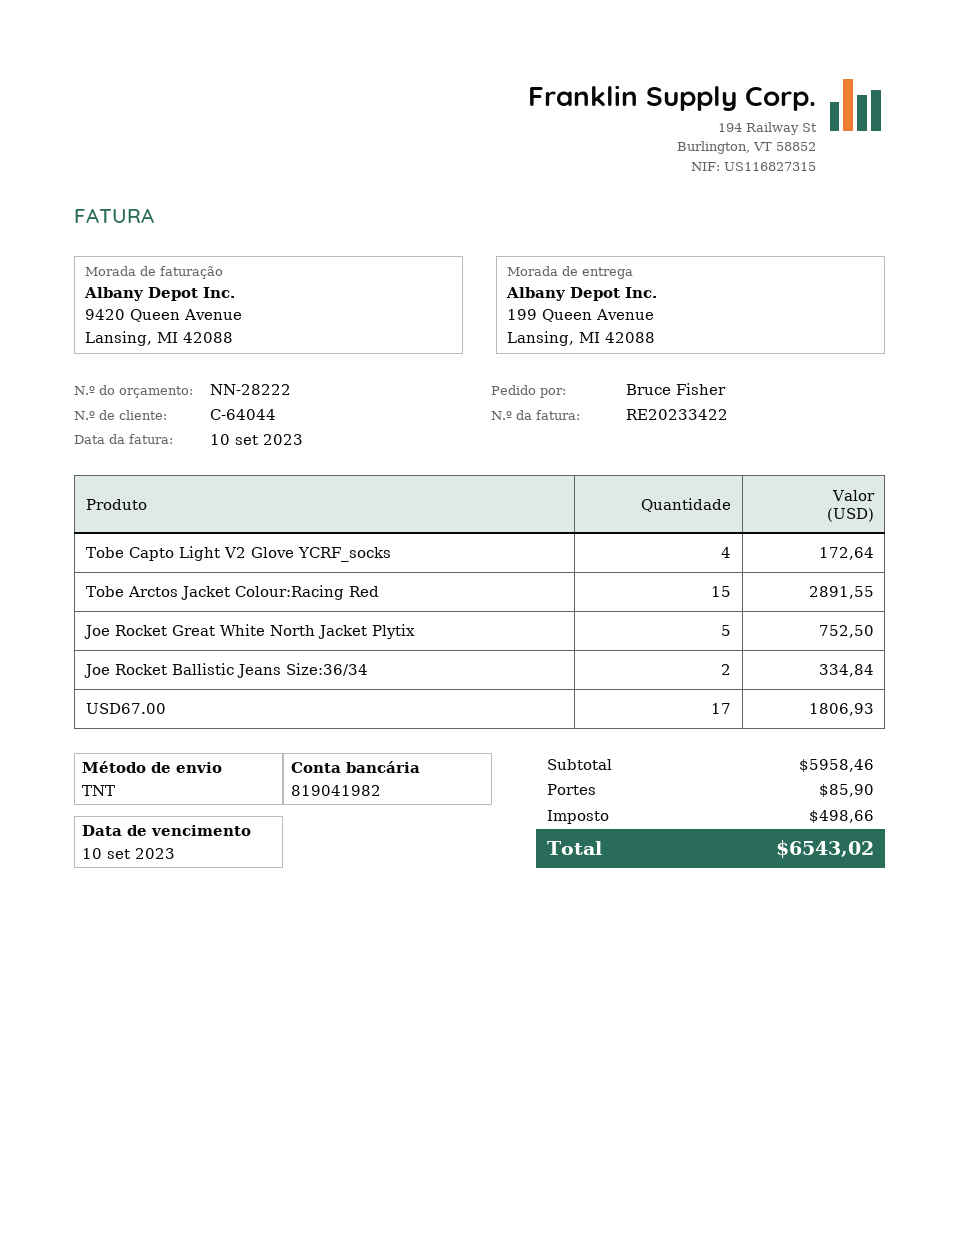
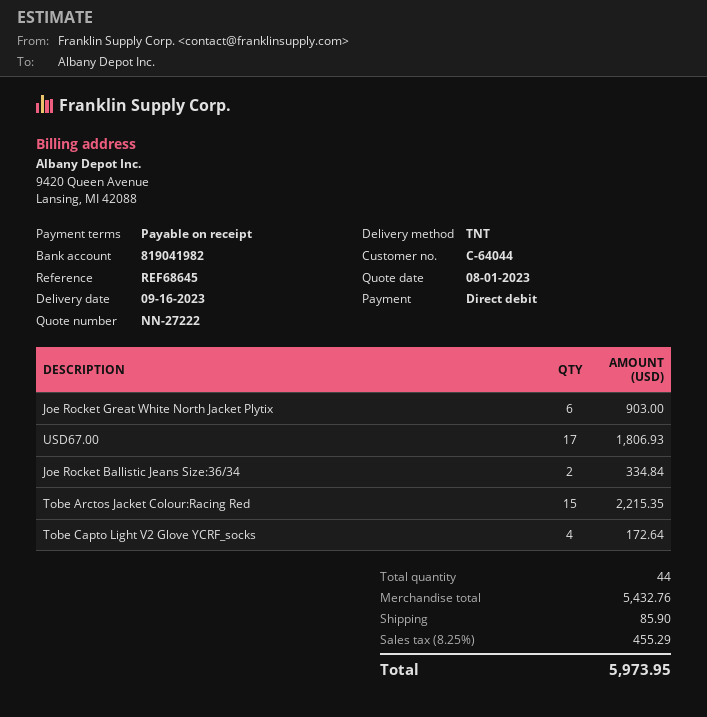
quote number: NN-28222 -> NN-27222
Tobe Arctos Jacket Colour:Racing Red: 15 for 2891.55 -> 15 for 2215.35
Joe Rocket Great White North Jacket Plytix: 5 for 752.50 -> 6 for 903.00
subtotal: 5958.46 -> 5432.76
tax: 498.66 -> 455.29
total: 6543.02 -> 5973.95

